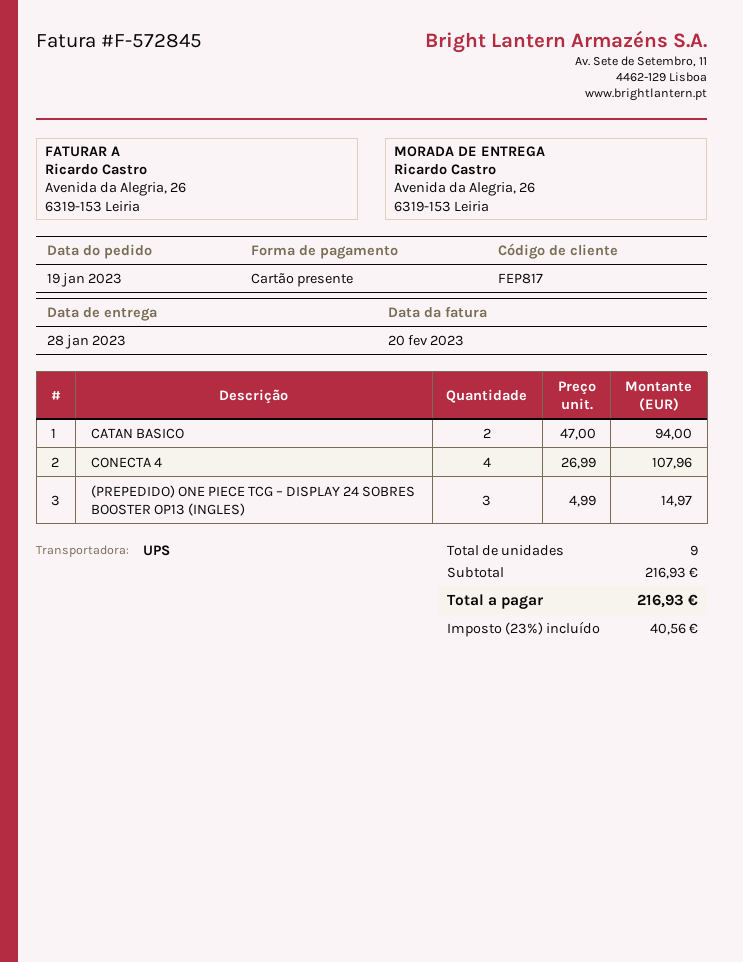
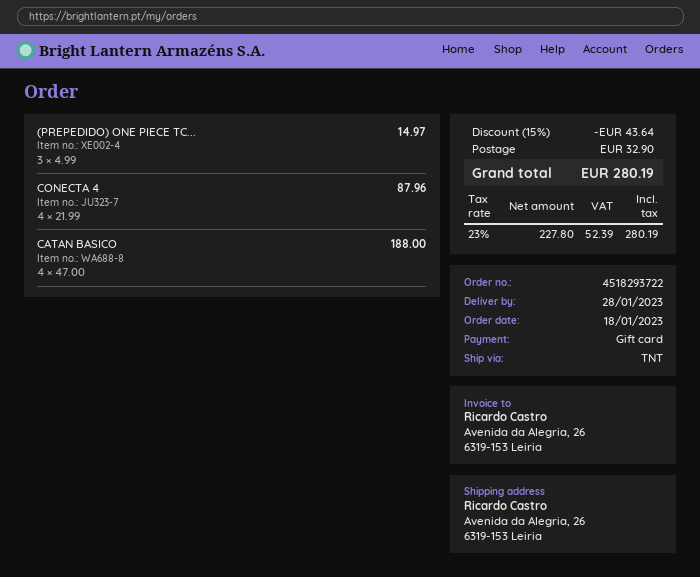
order date: 2023-01-19 -> 2023-01-18
shipping method: UPS -> TNT
CATAN BASICO: 2 x 47.00 = 94.00 -> 4 x 47.00 = 188.00
CONECTA 4: 4 x 26.99 = 107.96 -> 4 x 21.99 = 87.96
discount: none -> 15% = 43.64
shipping: none -> 32.90
tax: 23% = 40.56 -> 23% = 52.39
total: 216.93 -> 280.19

